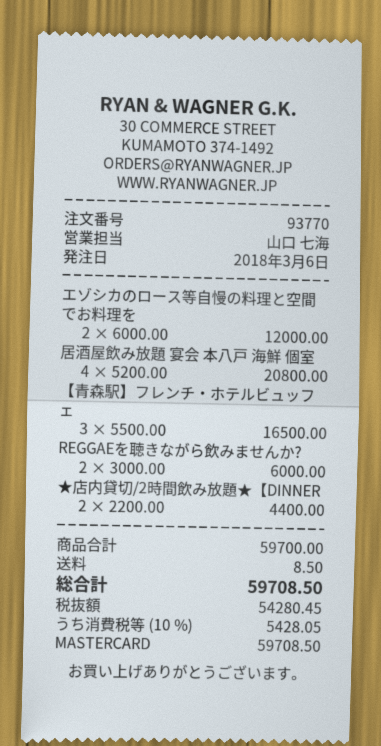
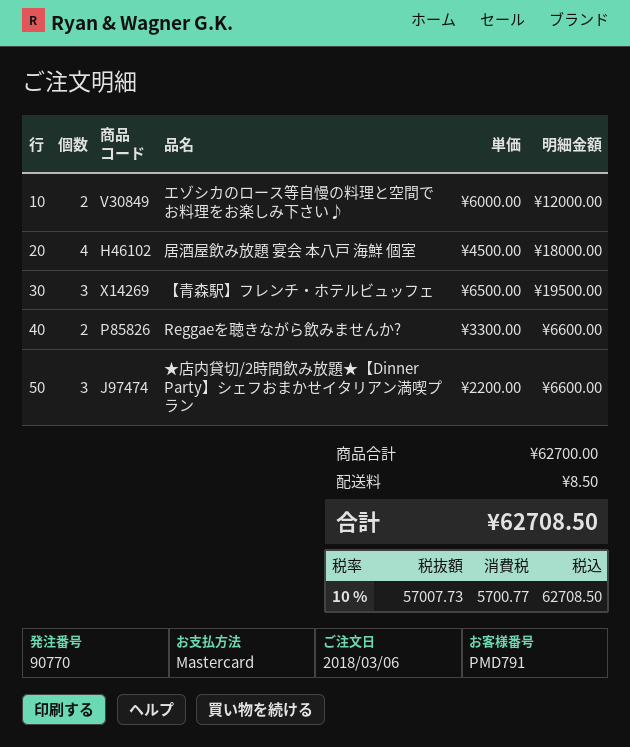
order number: 93770 -> 90770
居酒屋飲み放題 宴会 本八戸 海鮮 個室: 4 x 5200.00 = 20800.00 -> 4 x 4500.00 = 18000.00
【青森駅】フレンチ・ホテルビュッフェ: 3 x 5500.00 = 16500.00 -> 3 x 6500.00 = 19500.00
REGGAEを聴きながら飲みませんか?: 2 x 3000.00 = 6000.00 -> 2 x 3300.00 = 6600.00
★店内貸切/2時間飲み放題★【DINNER: 2 x 2200.00 = 4400.00 -> 3 x 2200.00 = 6600.00
subtotal: 59700.00 -> 62700.00
net: 54280.45 -> 57007.73
tax: 10% = 5428.05 -> 10% = 5700.77
total: 59708.50 -> 62708.50

